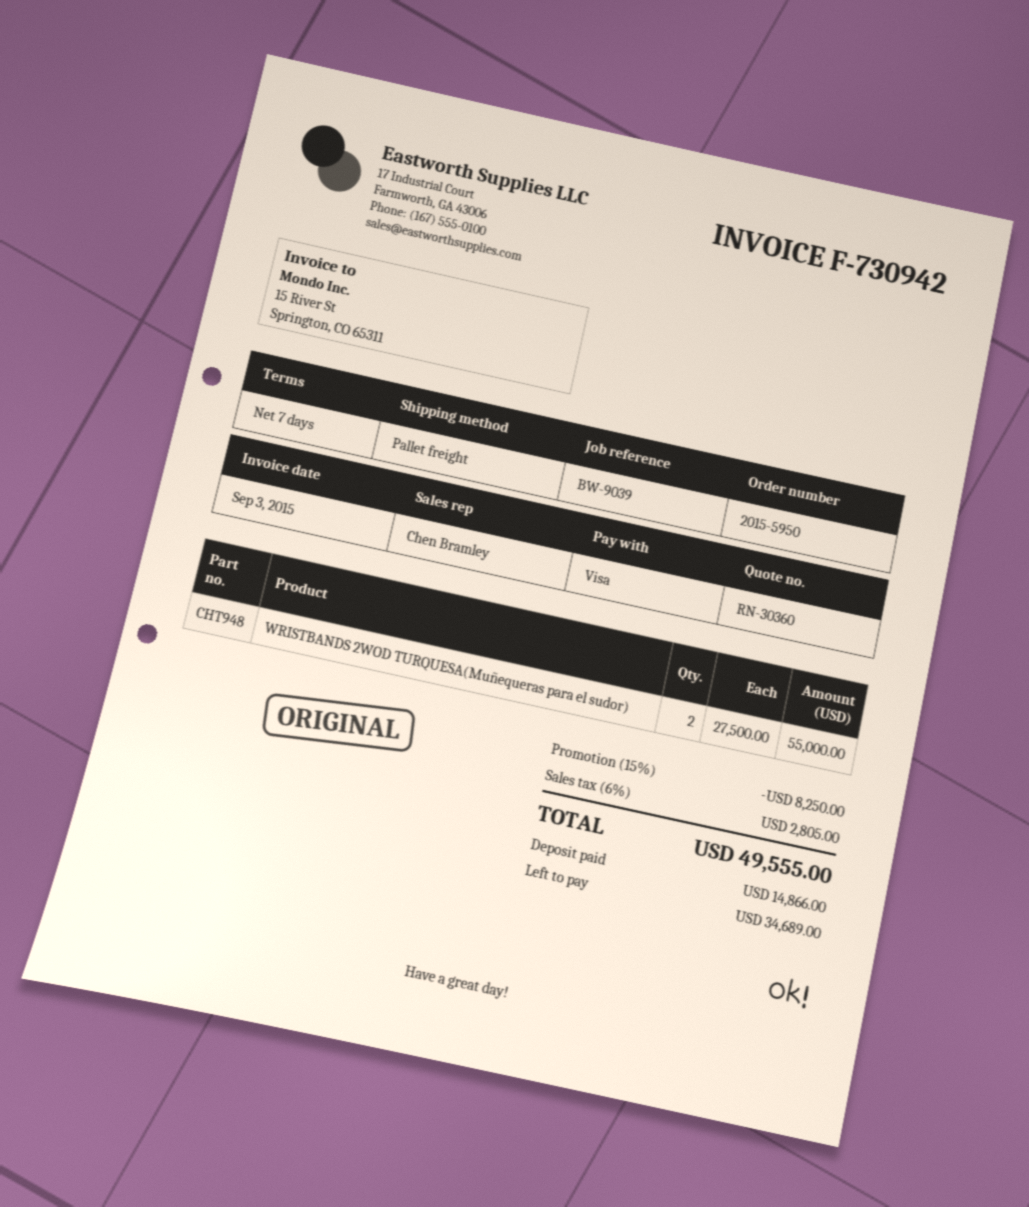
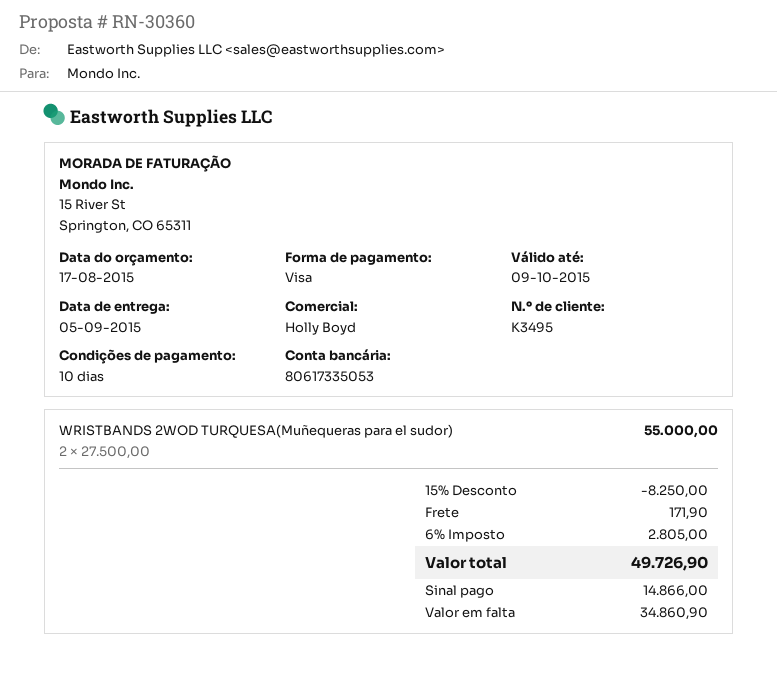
payment terms: 7 days -> 10 days
sales rep: Chen Bramley -> Holly Boyd
shipping: none -> 171.90
total: 49555.00 -> 49726.90
balance: 34689.00 -> 34860.90

